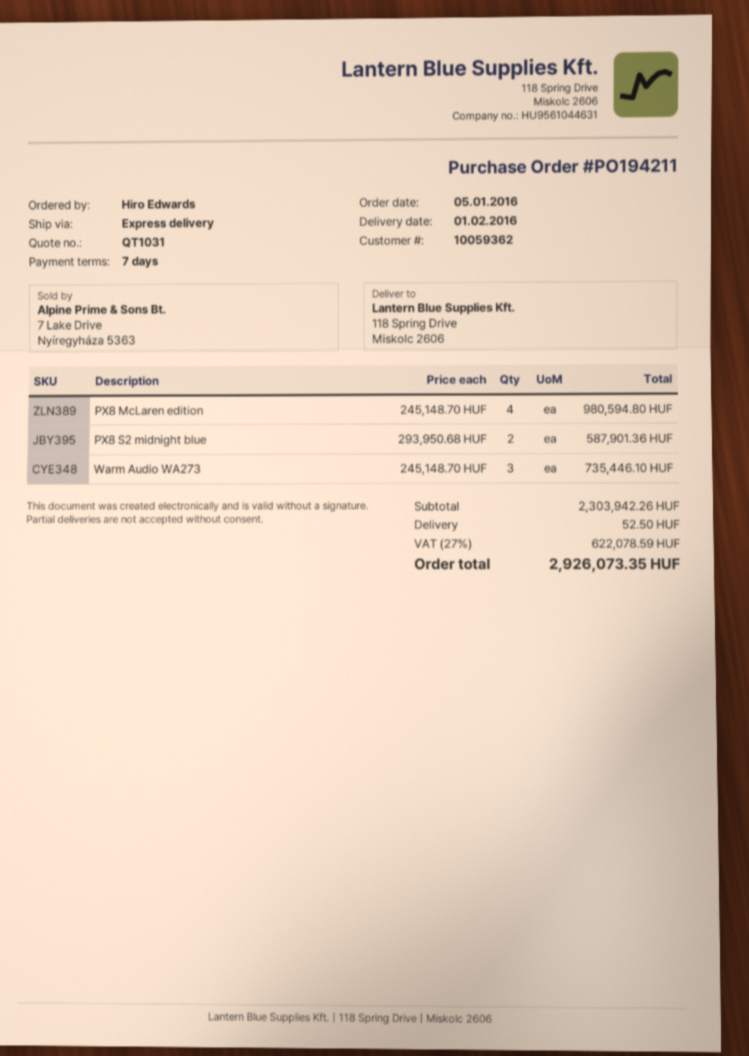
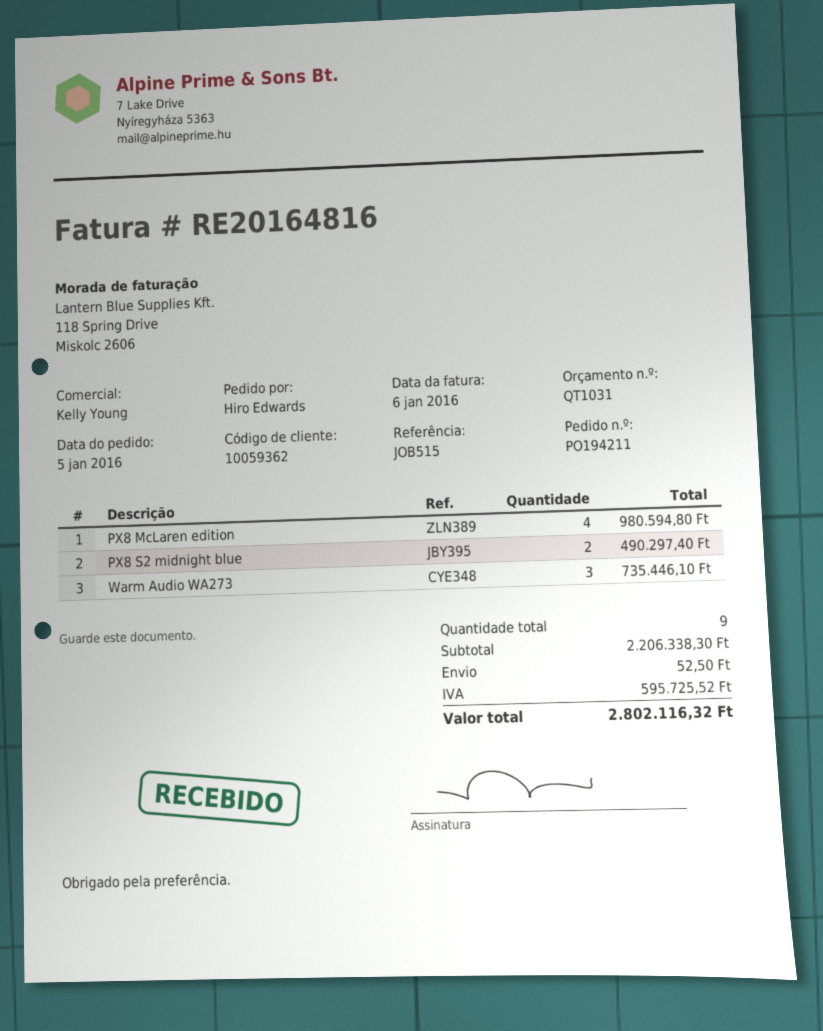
PX8 S2 midnight blue: 2 for 587901.36 -> 2 for 490297.40
subtotal: 2303942.26 -> 2206338.30
tax: 622078.59 -> 595725.52
total: 2926073.35 -> 2802116.32

